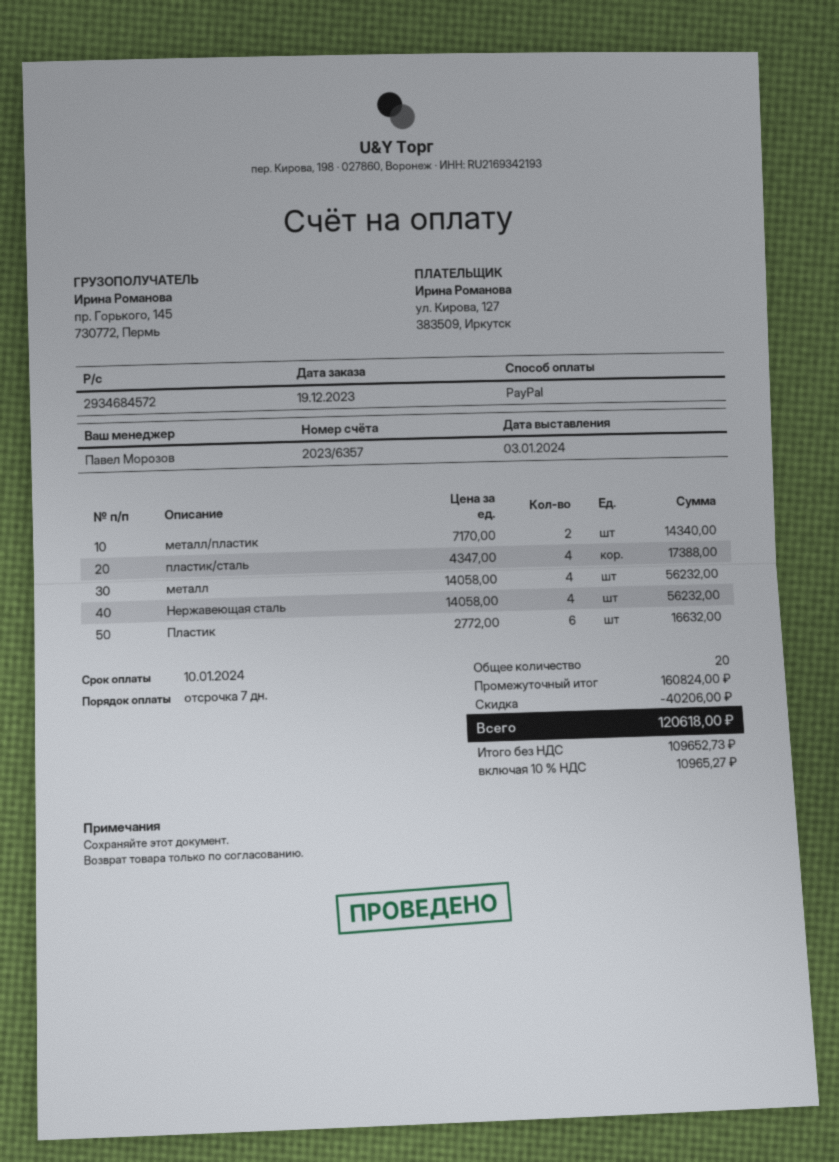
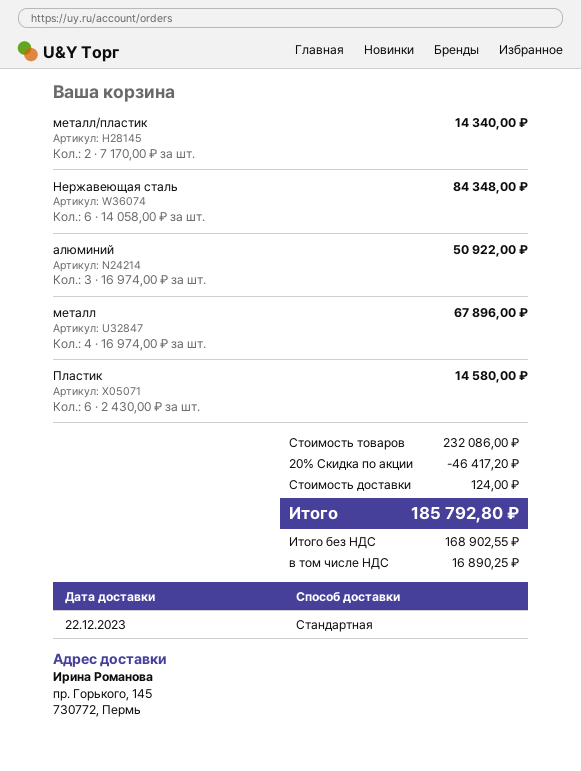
пластик/сталь: 4 x 4347.00 = 17388.00 -> none
металл: 4 x 14058.00 = 56232.00 -> 4 x 16974.00 = 67896.00
Нержавеющая сталь: 4 x 14058.00 = 56232.00 -> 6 x 14058.00 = 84348.00
Пластик: 6 x 2772.00 = 16632.00 -> 6 x 2430.00 = 14580.00
алюминий: none -> 3 x 16974.00 = 50922.00
subtotal: 160824.00 -> 232086.00
discount: 40206.00 -> 46417.20
shipping: none -> 124.00
net: 109652.73 -> 168902.55
tax: 10965.27 -> 16890.25
total: 120618.00 -> 185792.80

